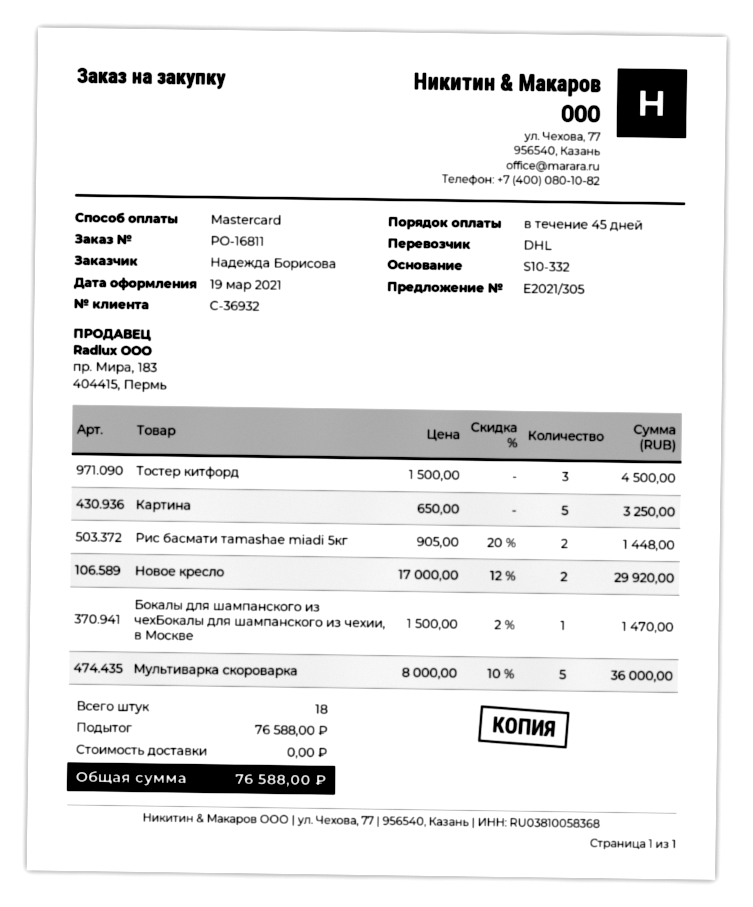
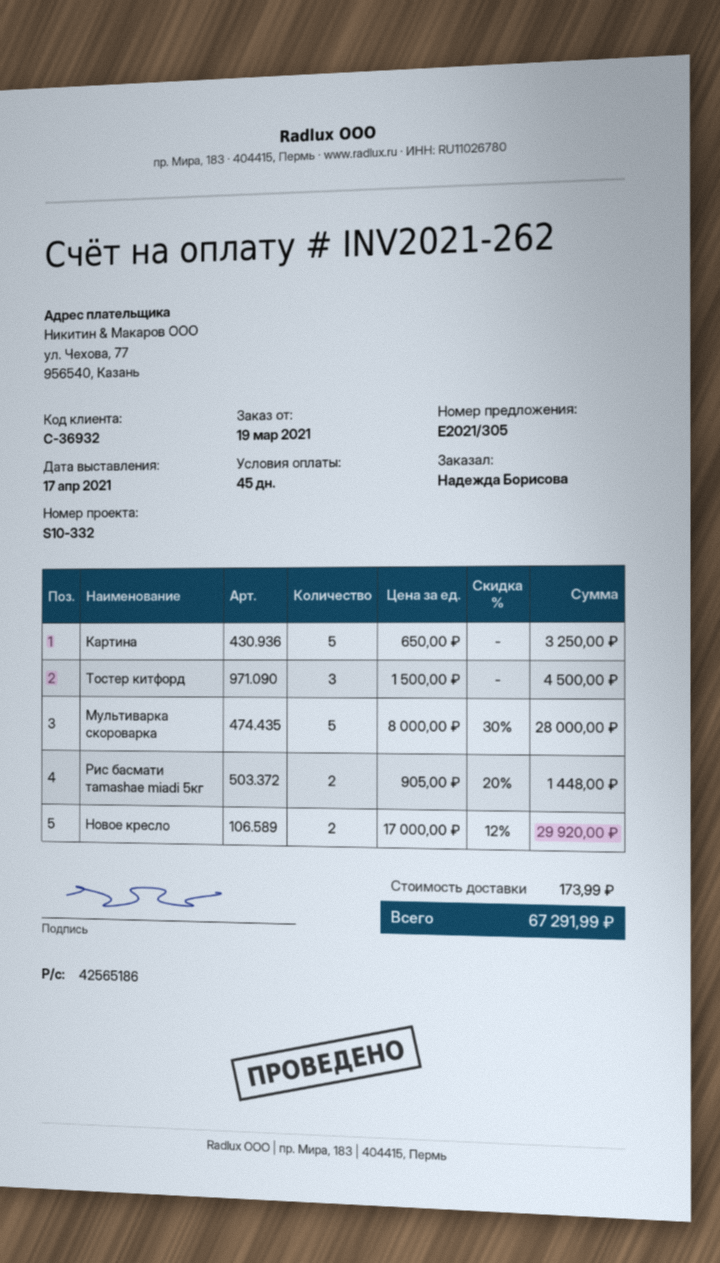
Бокалы для шампанского из чехБокалы для шампанского из чехии, в Москве: 1 x 1500.00 - 2% = 1470.00 -> none
Мультиварка скороварка: 5 x 8000.00 - 10% = 36000.00 -> 5 x 8000.00 - 30% = 28000.00
shipping: 0.00 -> 173.99
total: 76588.00 -> 67291.99

